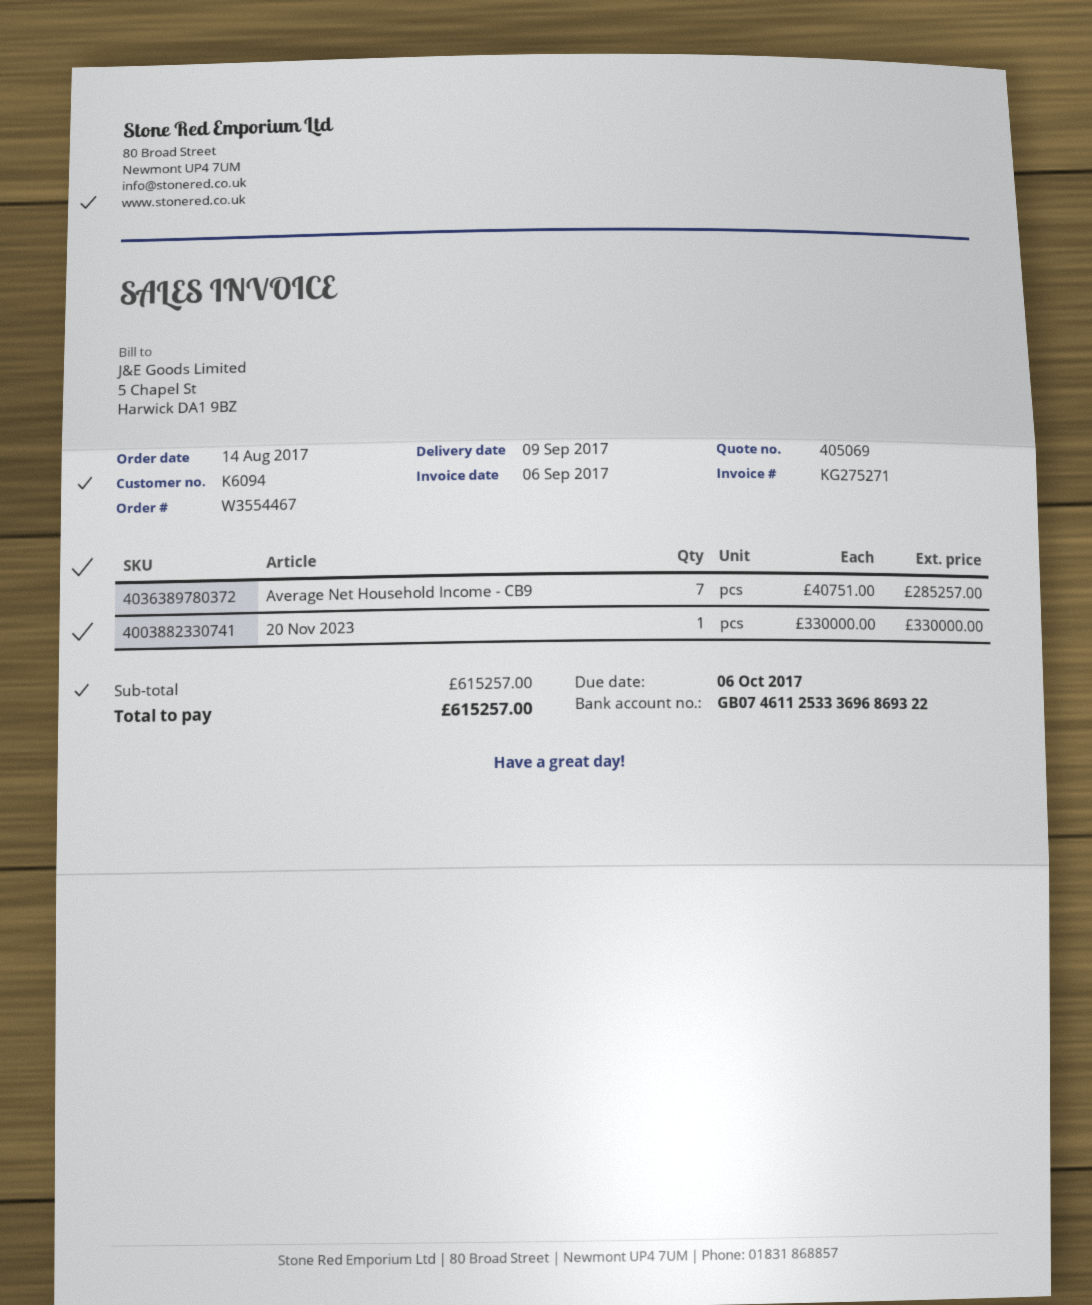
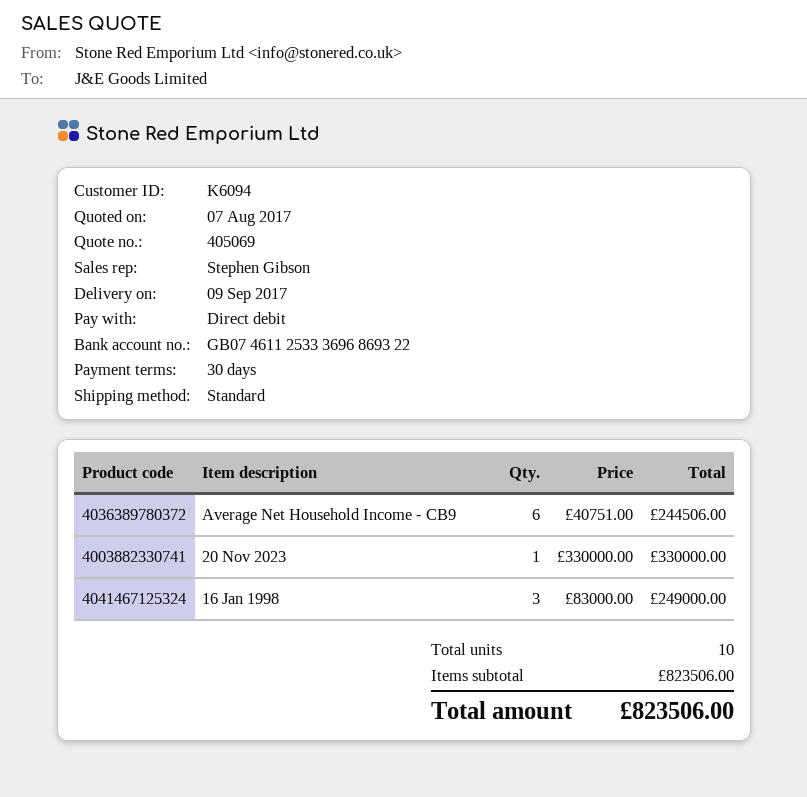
Average Net Household Income - CB9: 7 x 40751.00 = 285257.00 -> 6 x 40751.00 = 244506.00
16 Jan 1998: none -> 3 x 83000.00 = 249000.00
subtotal: 615257.00 -> 823506.00
total: 615257.00 -> 823506.00

